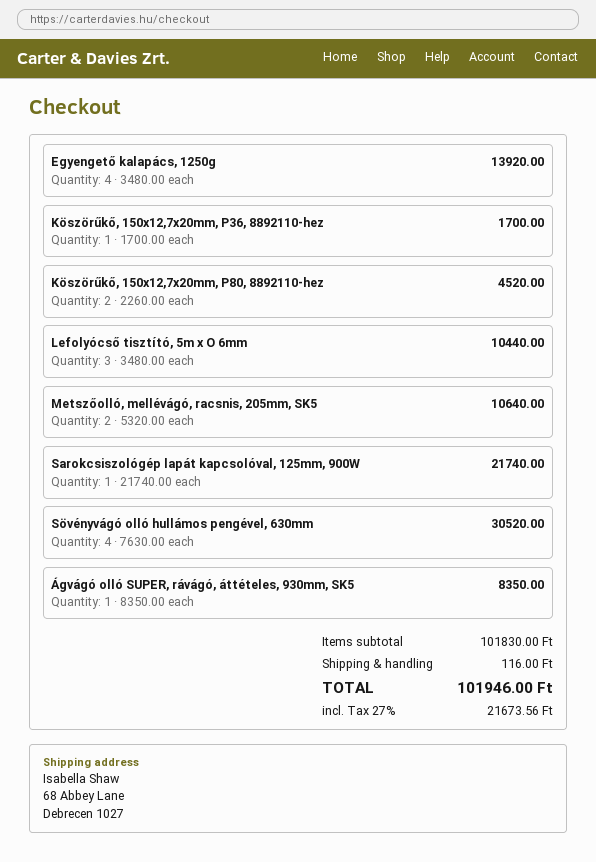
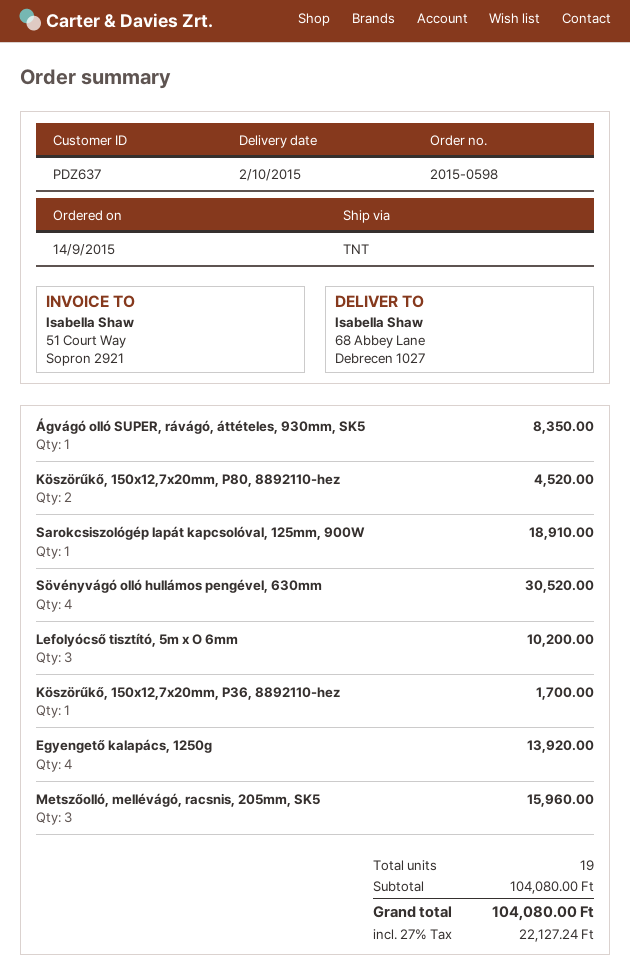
Lefolyócső tisztító, 5m x O 6mm: 3 for 10440.00 -> 3 for 10200.00
Metszőolló, mellévágó, racsnis, 205mm, SK5: 2 for 10640.00 -> 3 for 15960.00
Sarokcsiszológép lapát kapcsolóval, 125mm, 900W: 1 for 21740.00 -> 1 for 18910.00
subtotal: 101830.00 -> 104080.00
shipping: 116.00 -> none
tax: 27% = 21673.56 -> 27% = 22127.24
total: 101946.00 -> 104080.00

